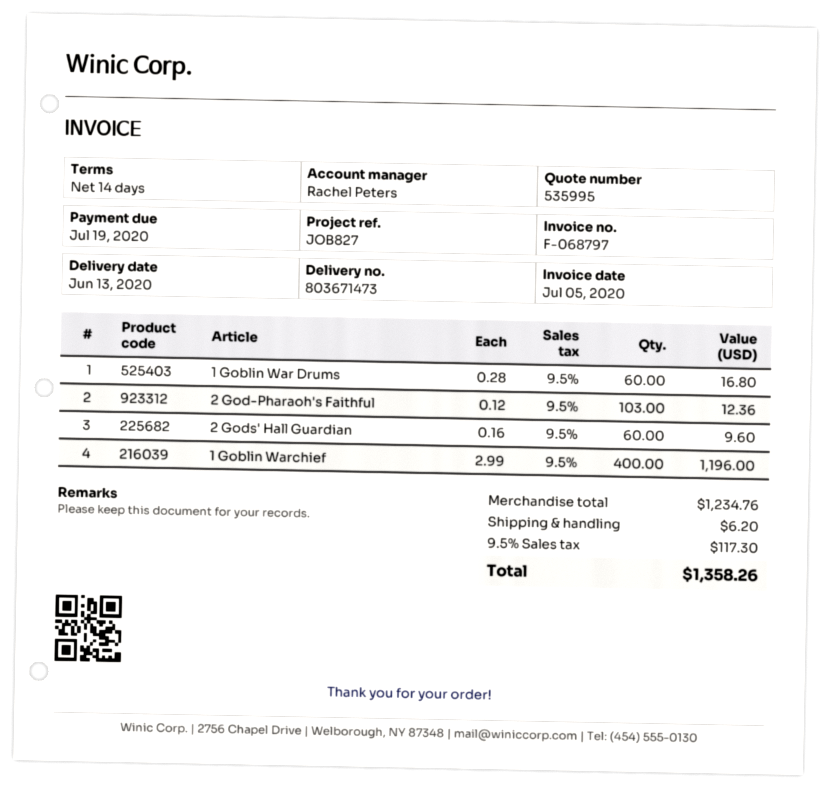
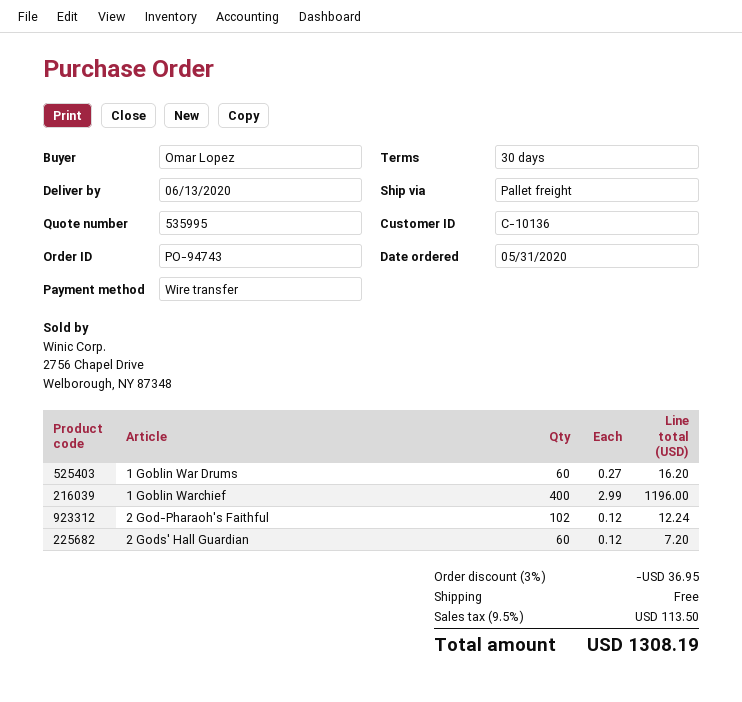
payment terms: 14 days -> 30 days
1 Goblin War Drums: 60 x 0.28 = 16.80 -> 60 x 0.27 = 16.20
2 God-Pharaoh's Faithful: 103 x 0.12 = 12.36 -> 102 x 0.12 = 12.24
2 Gods' Hall Guardian: 60 x 0.16 = 9.60 -> 60 x 0.12 = 7.20
discount: none -> 3% = 36.95
shipping: 6.20 -> 0.00
tax: 9.5% = 117.30 -> 9.5% = 113.50
total: 1358.26 -> 1308.19

